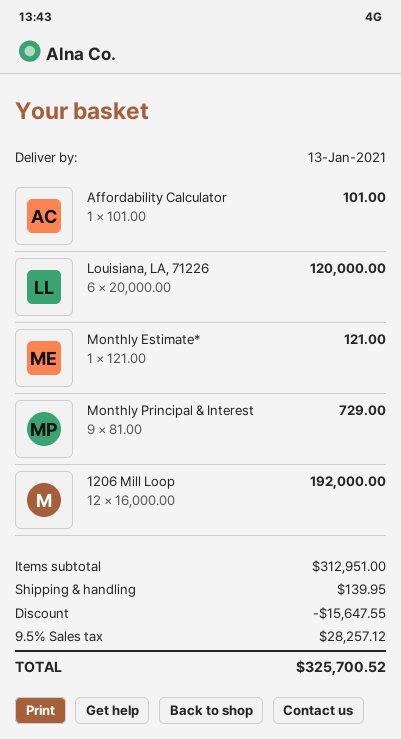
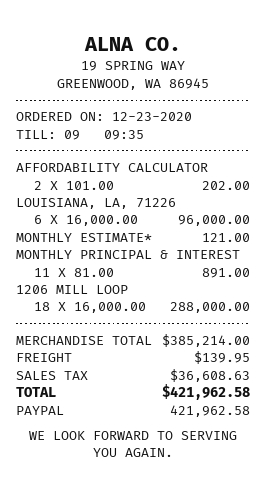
Affordability Calculator: 1 x 101.00 = 101.00 -> 2 x 101.00 = 202.00
Louisiana, LA, 71226: 6 x 20000.00 = 120000.00 -> 6 x 16000.00 = 96000.00
Monthly Principal & Interest: 9 x 81.00 = 729.00 -> 11 x 81.00 = 891.00
1206 Mill Loop: 12 x 16000.00 = 192000.00 -> 18 x 16000.00 = 288000.00
subtotal: 312951.00 -> 385214.00
discount: 15647.55 -> none
tax: 28257.12 -> 36608.63
total: 325700.52 -> 421962.58

